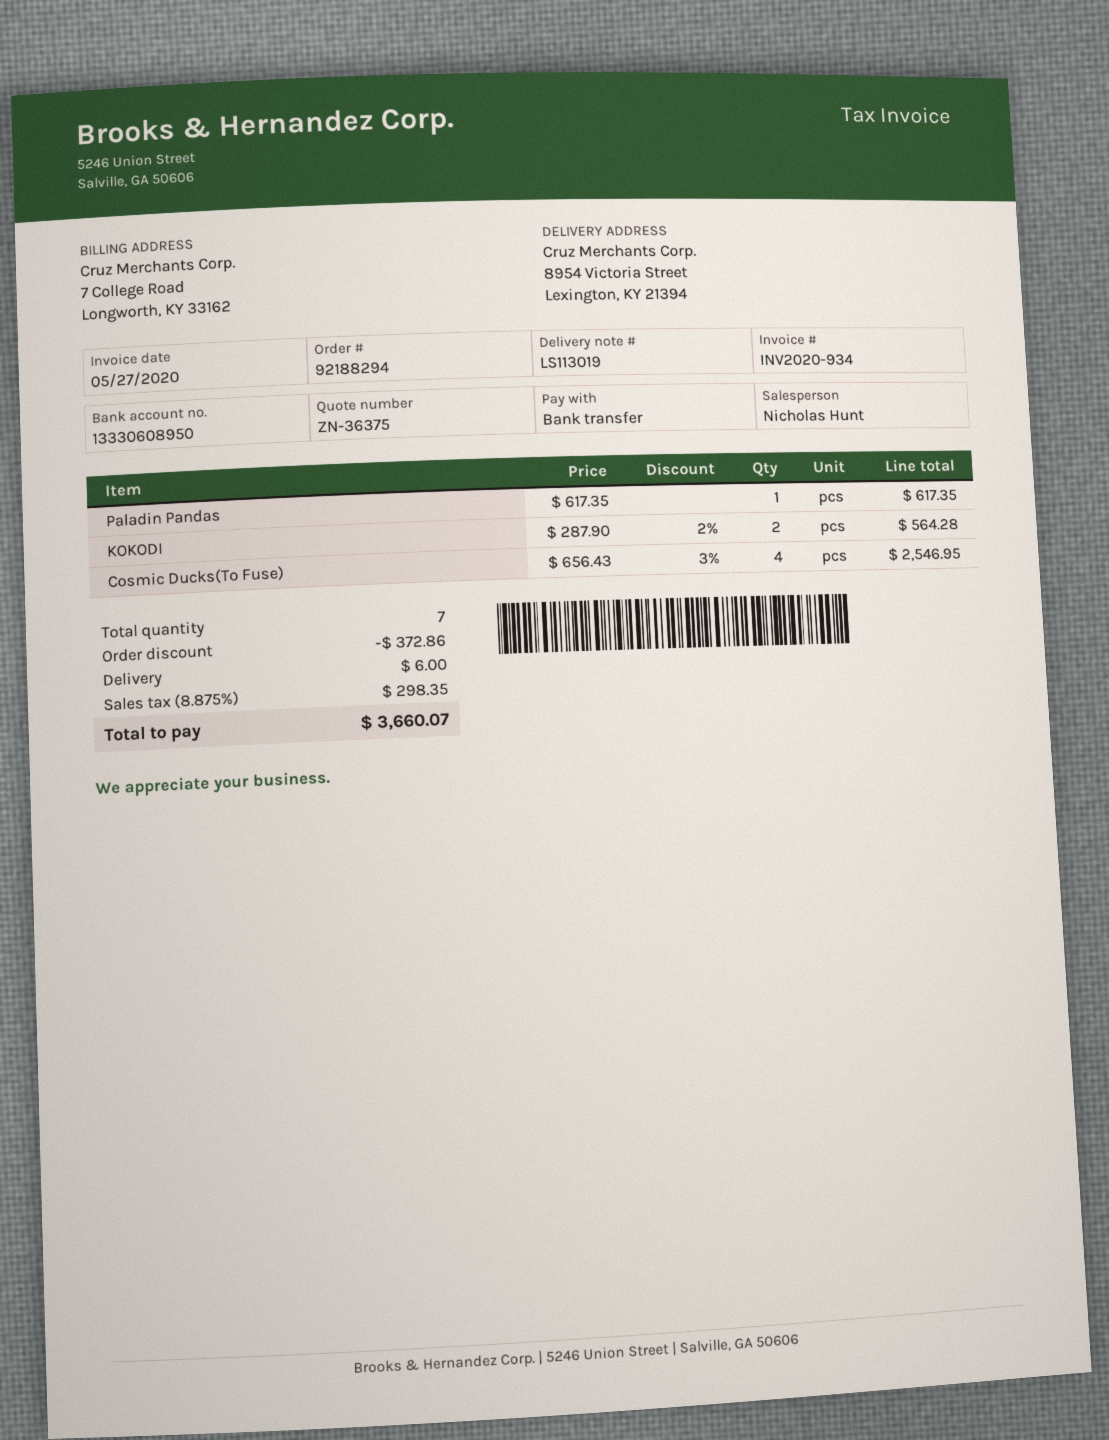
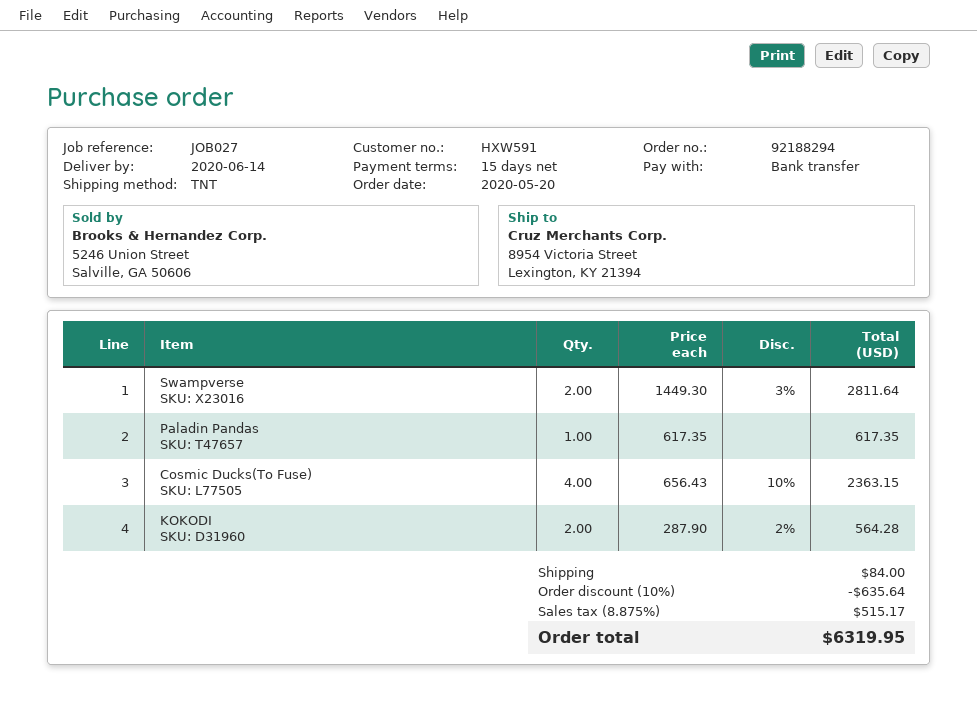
Cosmic Ducks(To Fuse): 4 x 656.43 - 3% = 2546.95 -> 4 x 656.43 - 10% = 2363.15
Swampverse: none -> 2 x 1449.30 - 3% = 2811.64
discount: 372.86 -> 635.64
shipping: 6.00 -> 84.00
tax: 8.875% = 298.35 -> 8.875% = 515.17
total: 3660.07 -> 6319.95

